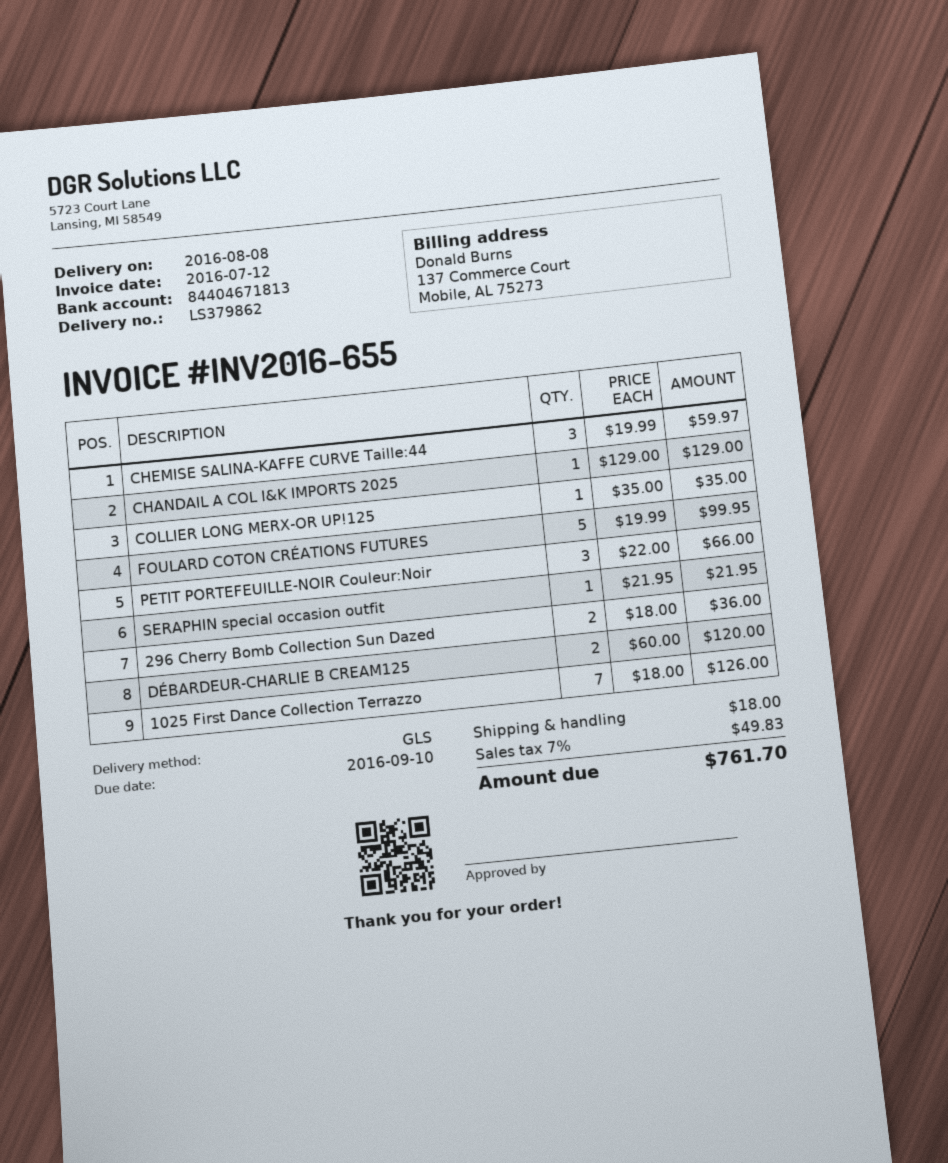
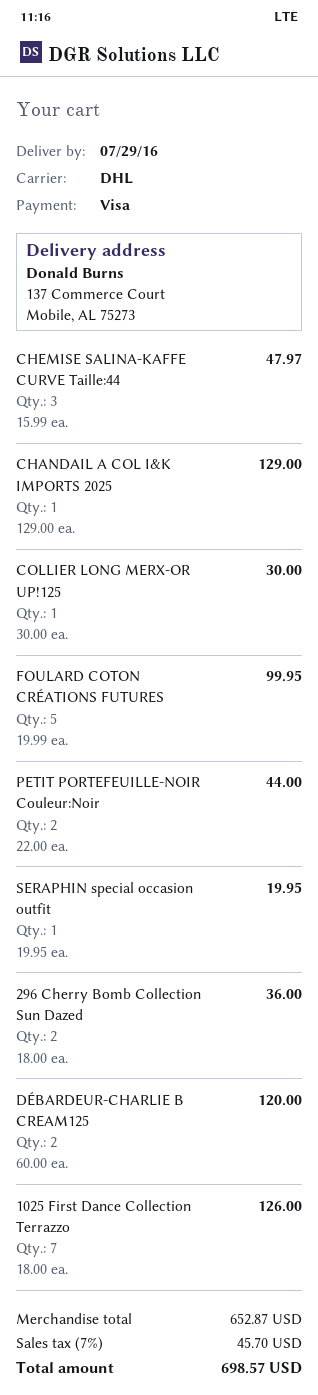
delivery date: 2016-08-08 -> 2016-07-29
shipping method: GLS -> DHL
CHEMISE SALINA-KAFFE CURVE Taille:44: 3 x 19.99 = 59.97 -> 3 x 15.99 = 47.97
COLLIER LONG MERX-OR UP!125: 1 x 35.00 = 35.00 -> 1 x 30.00 = 30.00
PETIT PORTEFEUILLE-NOIR Couleur:Noir: 3 x 22.00 = 66.00 -> 2 x 22.00 = 44.00
SERAPHIN special occasion outfit: 1 x 21.95 = 21.95 -> 1 x 19.95 = 19.95
shipping: 18.00 -> none
tax: 7% = 49.83 -> 7% = 45.70
total: 761.70 -> 698.57

